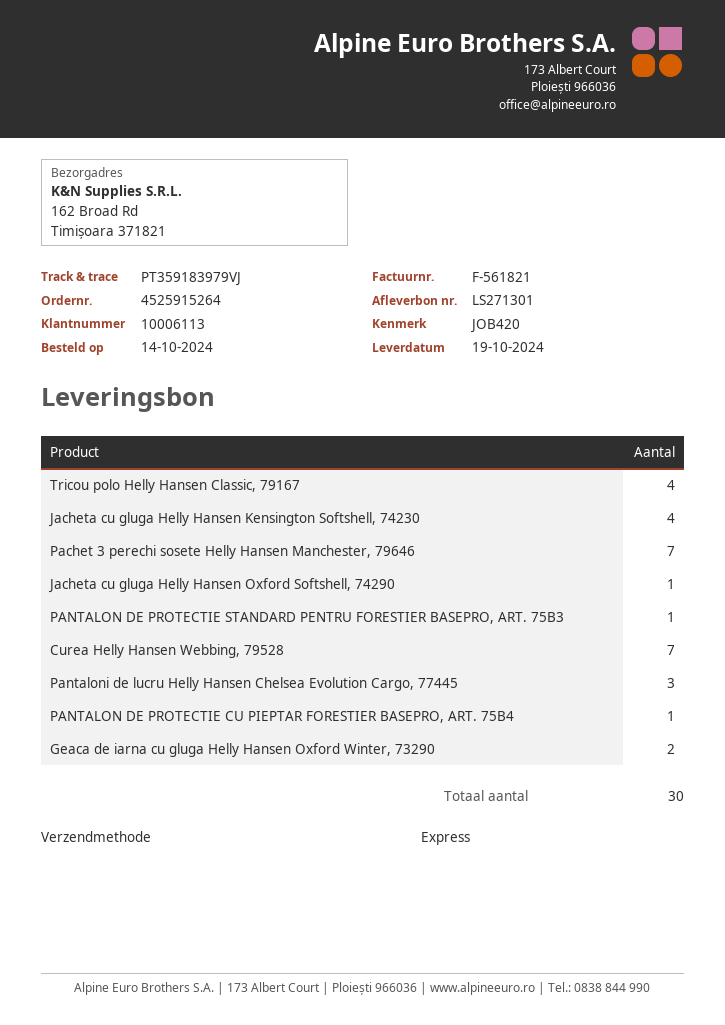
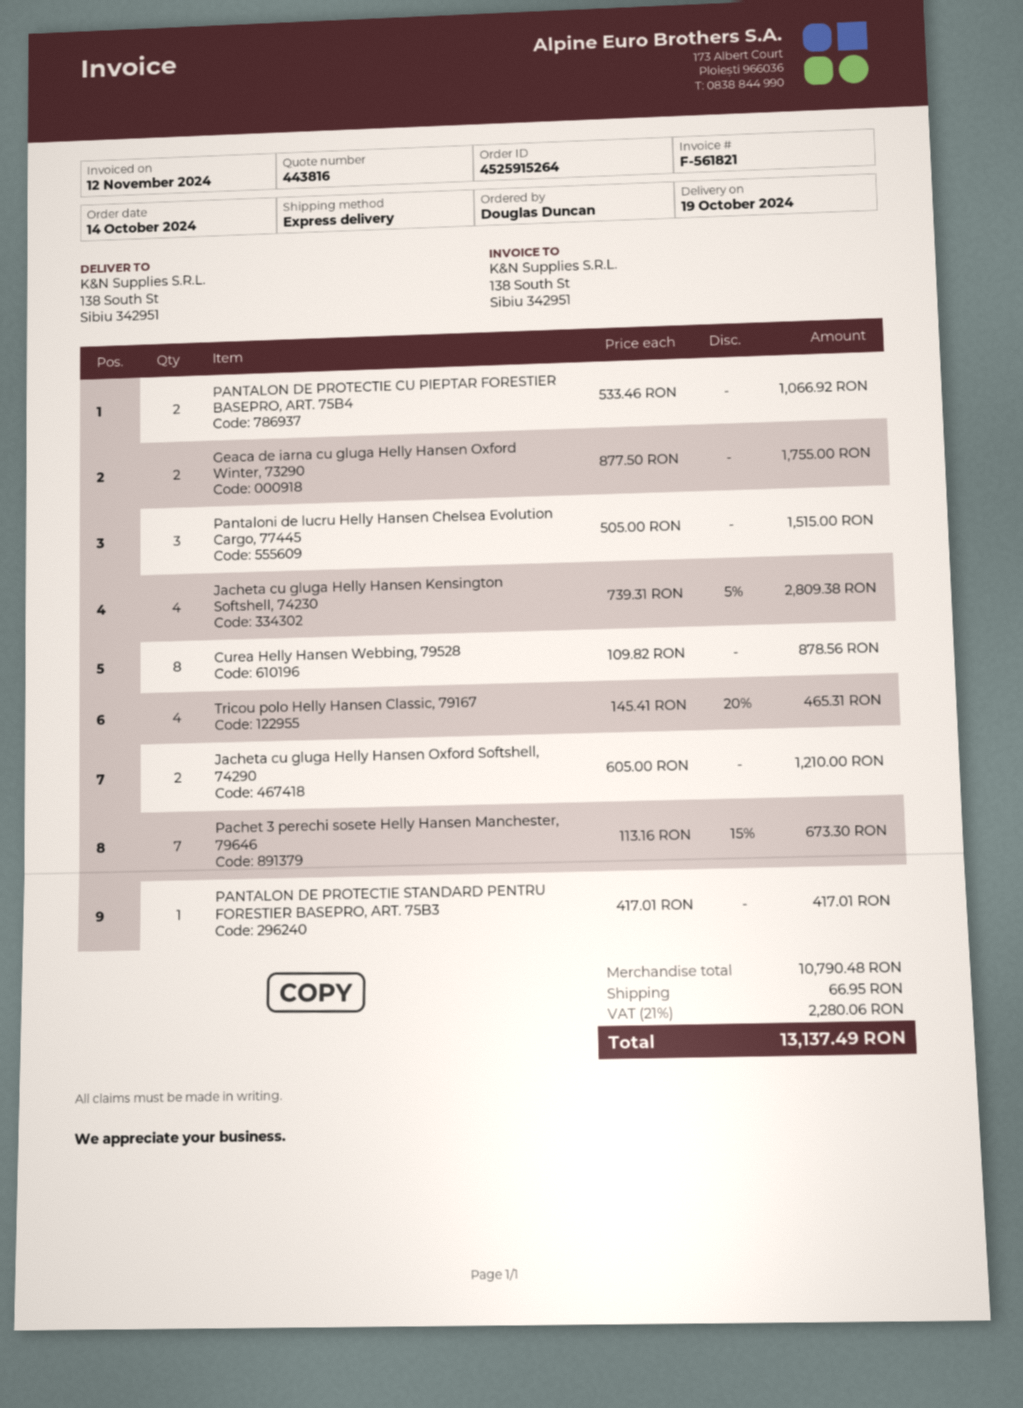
ship to: 162 Broad Rd, Timișoara 371821 -> 138 South St, Sibiu 342951
Jacheta cu gluga Helly Hansen Oxford Softshell, 74290: 1 -> 2
Curea Helly Hansen Webbing, 79528: 7 -> 8
PANTALON DE PROTECTIE CU PIEPTAR FORESTIER BASEPRO, ART. 75B4: 1 -> 2

